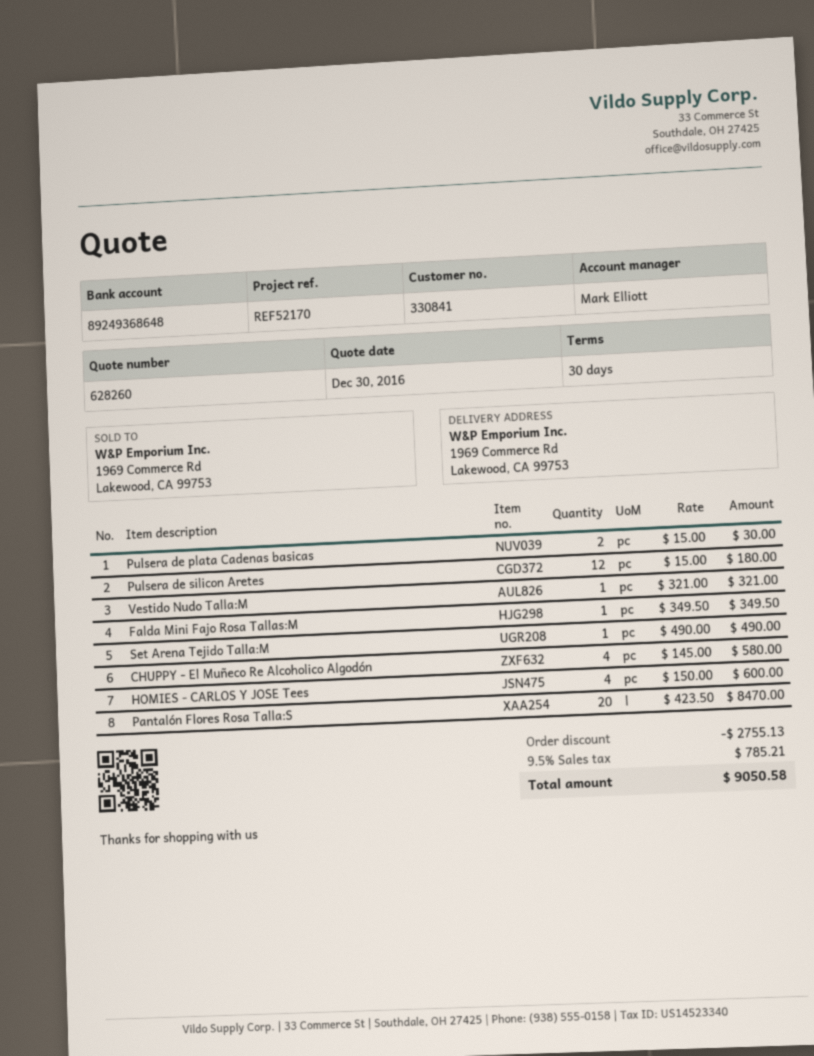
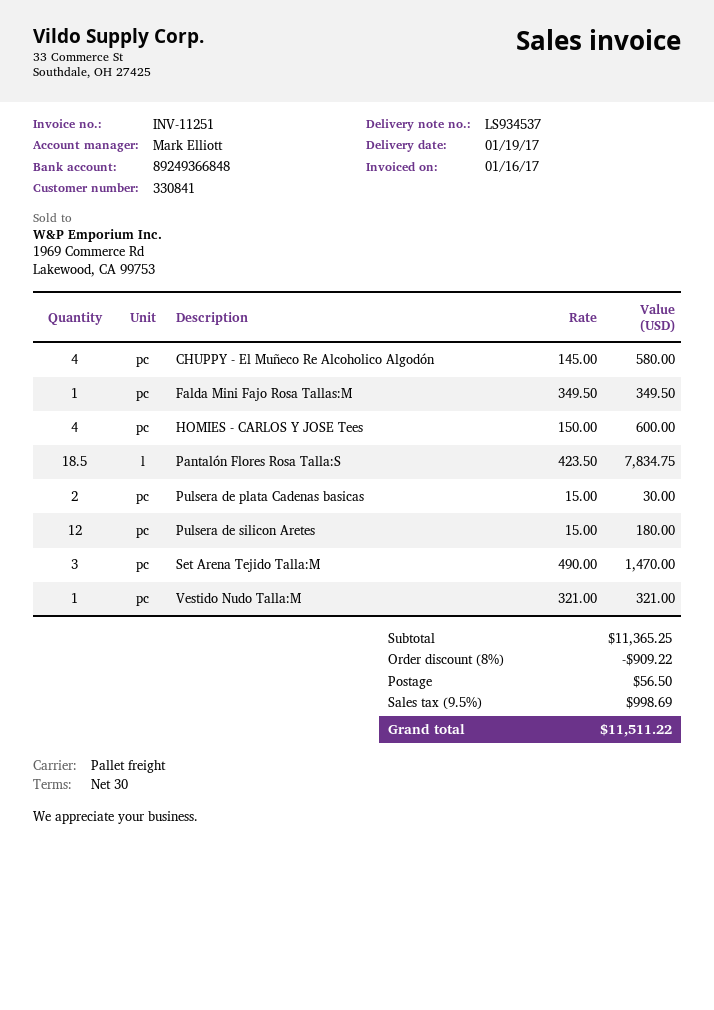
bank account: 89249368648 -> 89249366848
Set Arena Tejido Talla:M: 1 x 490.00 = 490.00 -> 3 x 490.00 = 1470.00
Pantalón Flores Rosa Talla:S: 20 x 423.50 = 8470.00 -> 18.5 x 423.50 = 7834.75
discount: 2755.13 -> 909.22
shipping: none -> 56.50
tax: 9.5% = 785.21 -> 9.5% = 998.69
total: 9050.58 -> 11511.22

